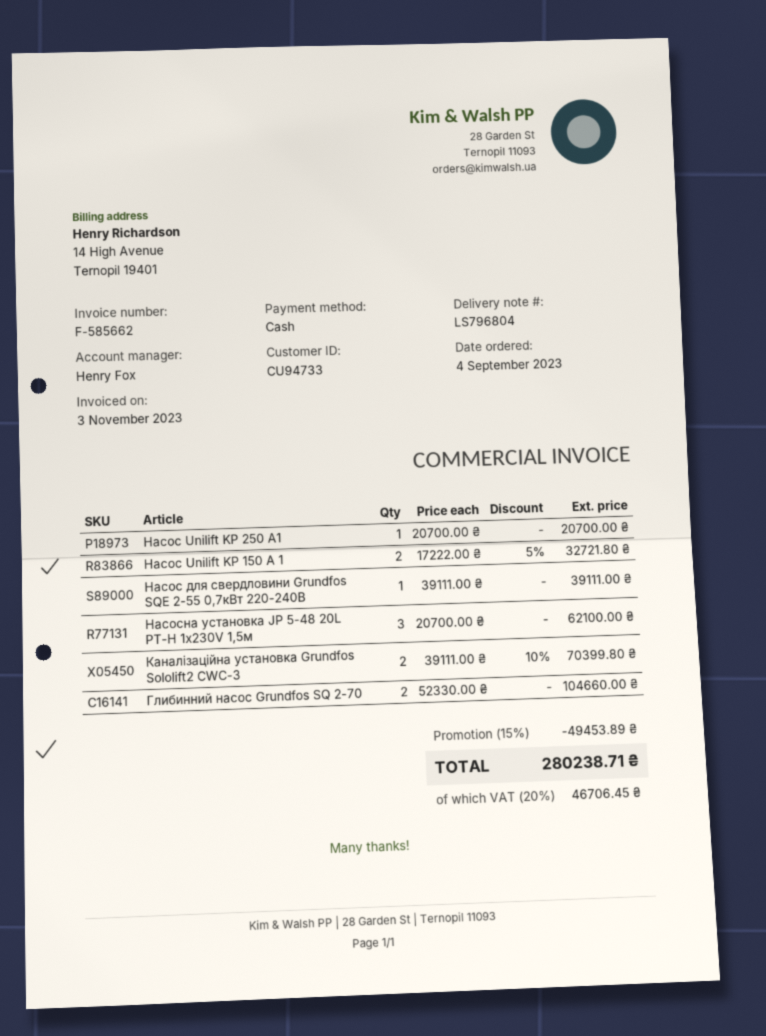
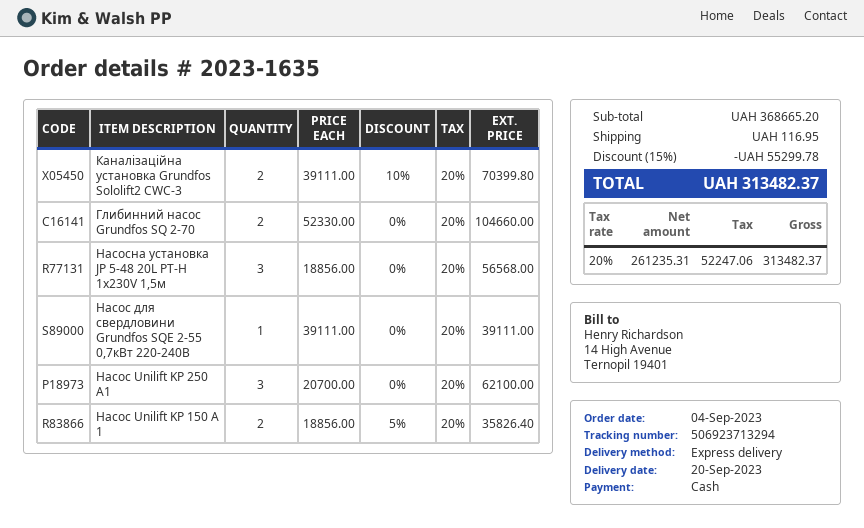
Насос Unilift KP 250 A1: 1 x 20700.00 = 20700.00 -> 3 x 20700.00 = 62100.00
Насос Unilift KP 150 A 1: 2 x 17222.00 - 5% = 32721.80 -> 2 x 18856.00 - 5% = 35826.40
Насосна установка JP 5-48 20L PT-H 1x230V 1,5м: 3 x 20700.00 = 62100.00 -> 3 x 18856.00 = 56568.00
discount: 15% = 49453.89 -> 15% = 55299.78
shipping: none -> 116.95
tax: 20% = 46706.45 -> 20% = 52247.06
total: 280238.71 -> 313482.37

